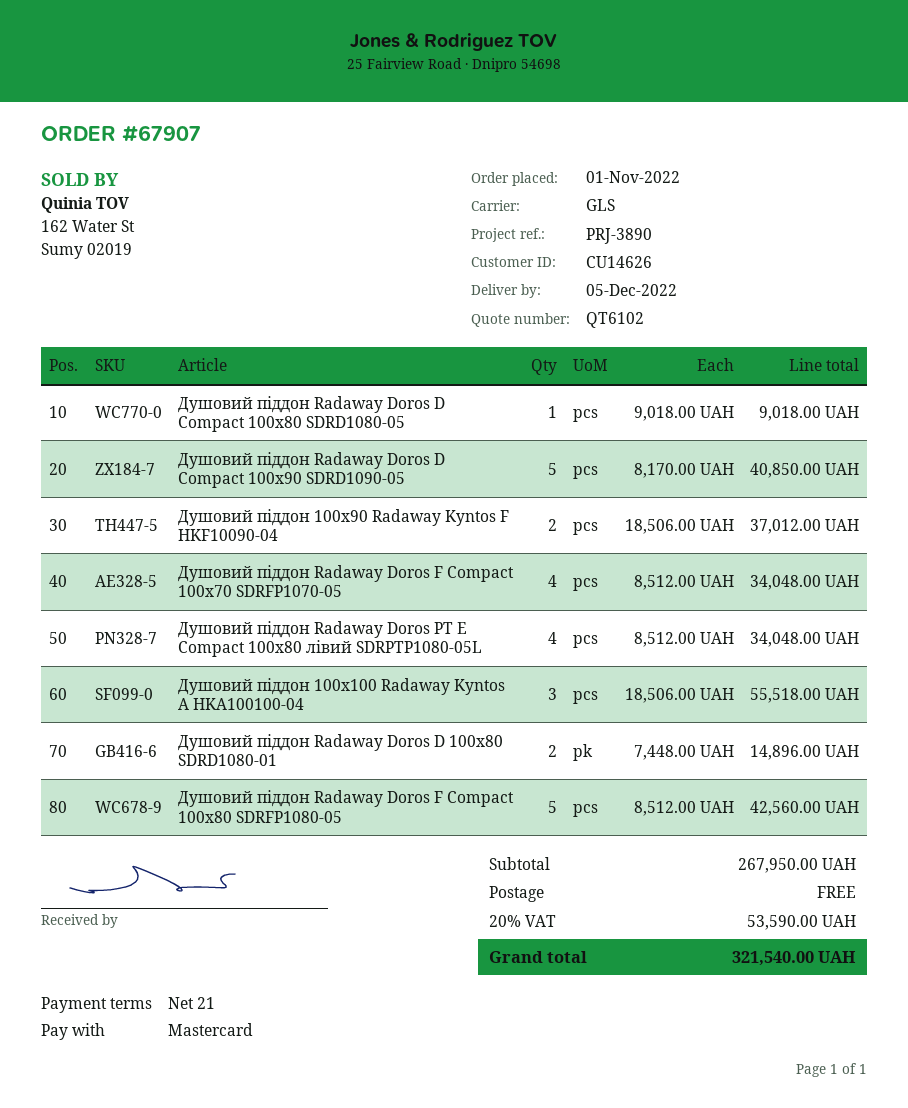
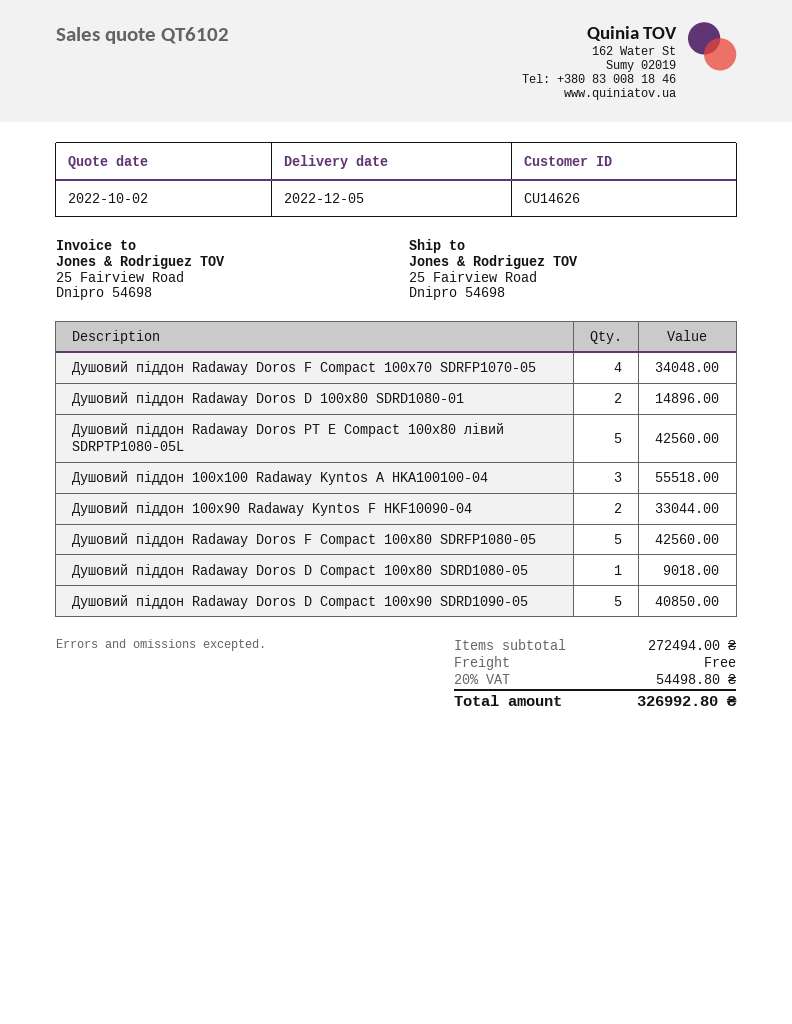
Душовий піддон 100x90 Radaway Kyntos F HKF10090-04: 2 for 37012.00 -> 2 for 33044.00
Душовий піддон Radaway Doros PT E Compact 100x80 лівий SDRPTP1080-05L: 4 for 34048.00 -> 5 for 42560.00
subtotal: 267950.00 -> 272494.00
tax: 20% = 53590.00 -> 20% = 54498.80
total: 321540.00 -> 326992.80

